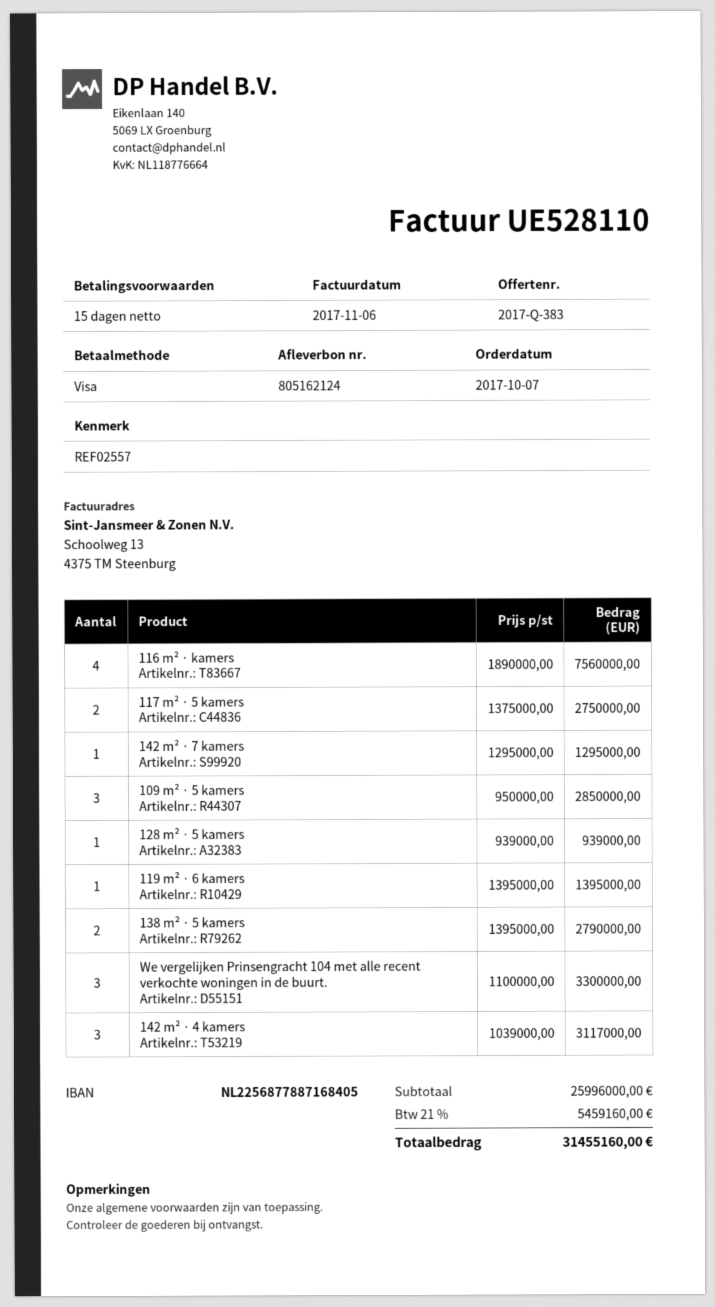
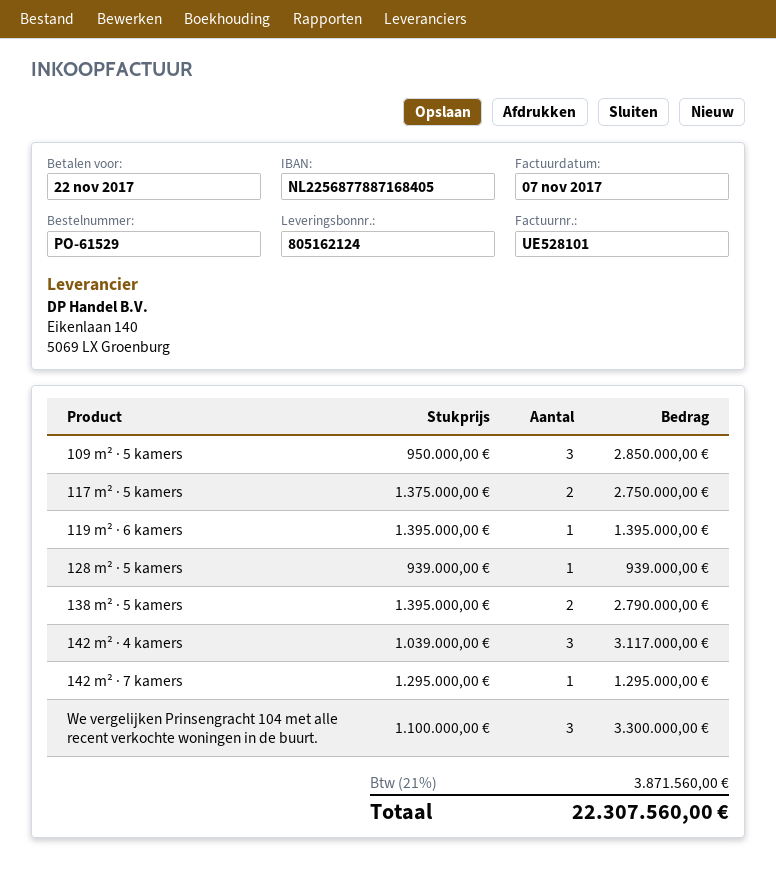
invoice number: UE528110 -> UE528101
invoice date: 2017-11-06 -> 2017-11-07
116 m² · kamers: 4 x 1890000.00 = 7560000.00 -> none
tax: 21% = 5459160.00 -> 21% = 3871560.00
total: 31455160.00 -> 22307560.00

